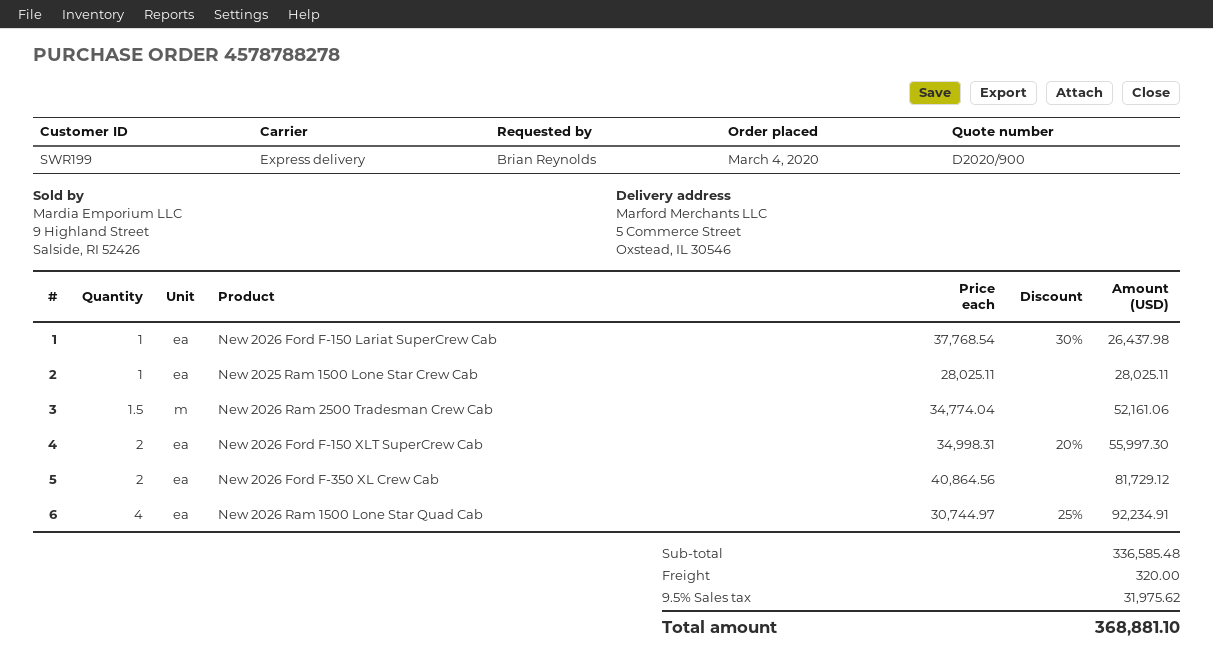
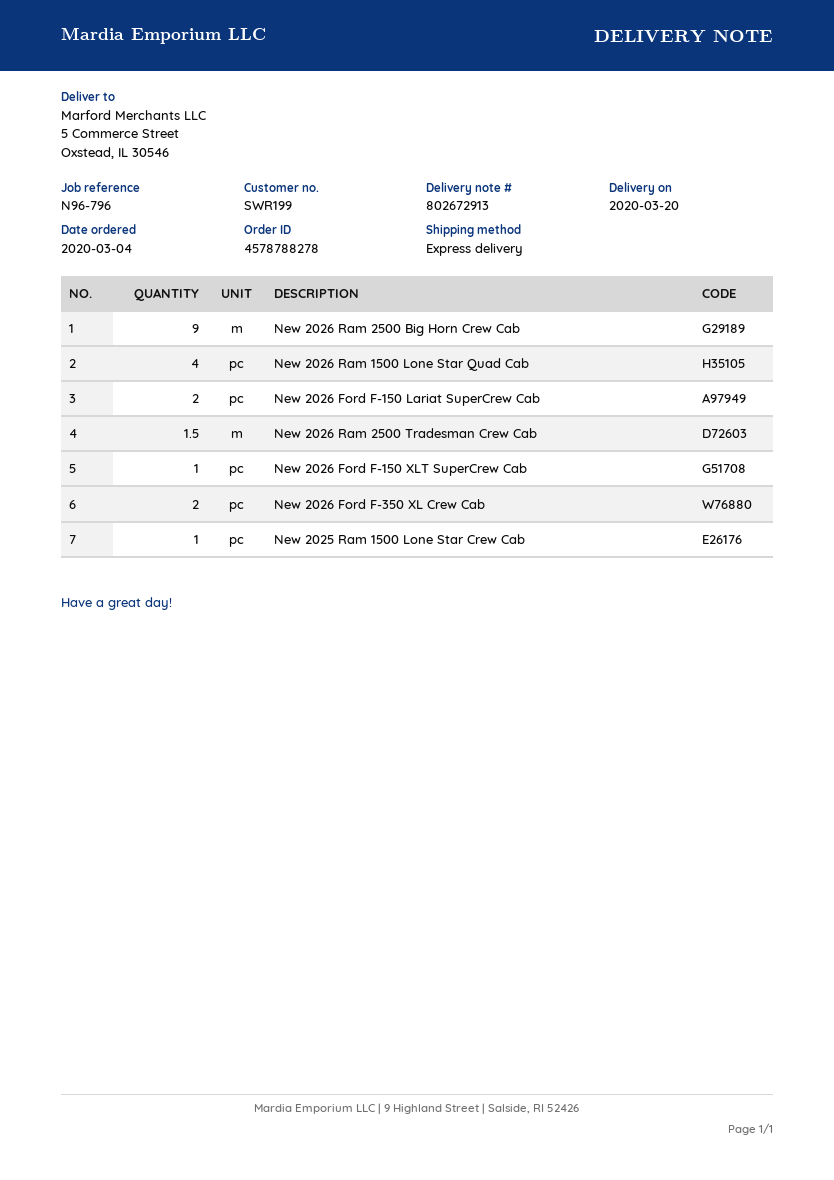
New 2026 Ford F-150 Lariat SuperCrew Cab: 1 -> 2
New 2026 Ford F-150 XLT SuperCrew Cab: 2 -> 1
New 2026 Ram 2500 Big Horn Crew Cab: none -> 9

